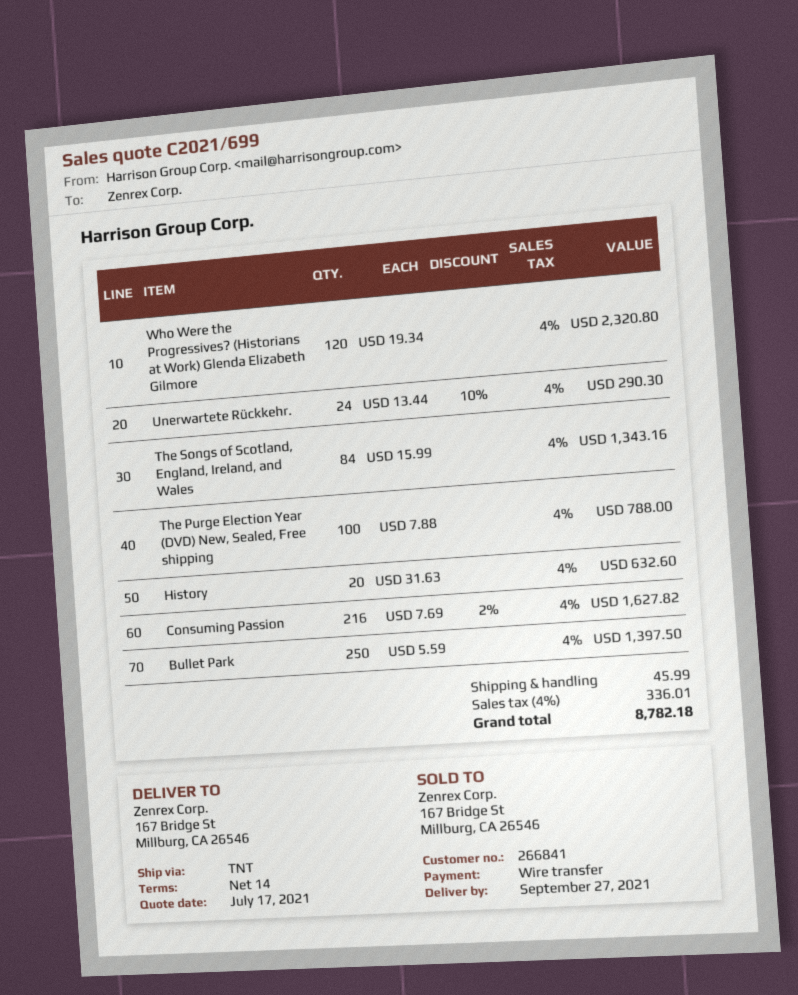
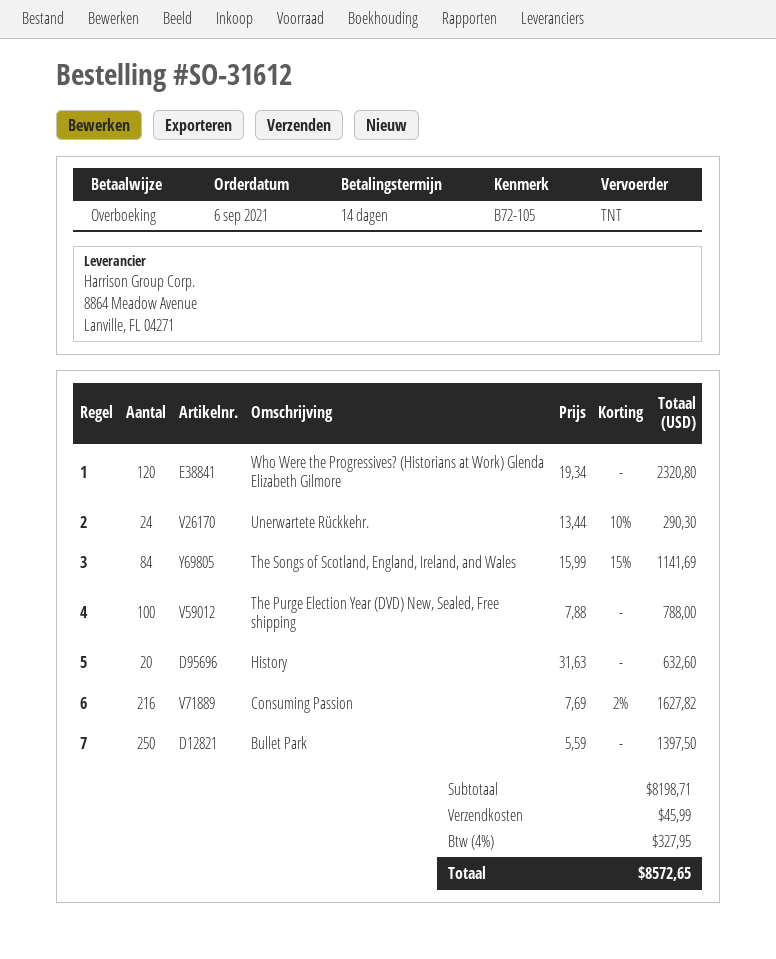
The Songs of Scotland, England, Ireland, and Wales: 84 x 15.99 = 1343.16 -> 84 x 15.99 - 15% = 1141.69
tax: 4% = 336.01 -> 4% = 327.95
total: 8782.18 -> 8572.65

